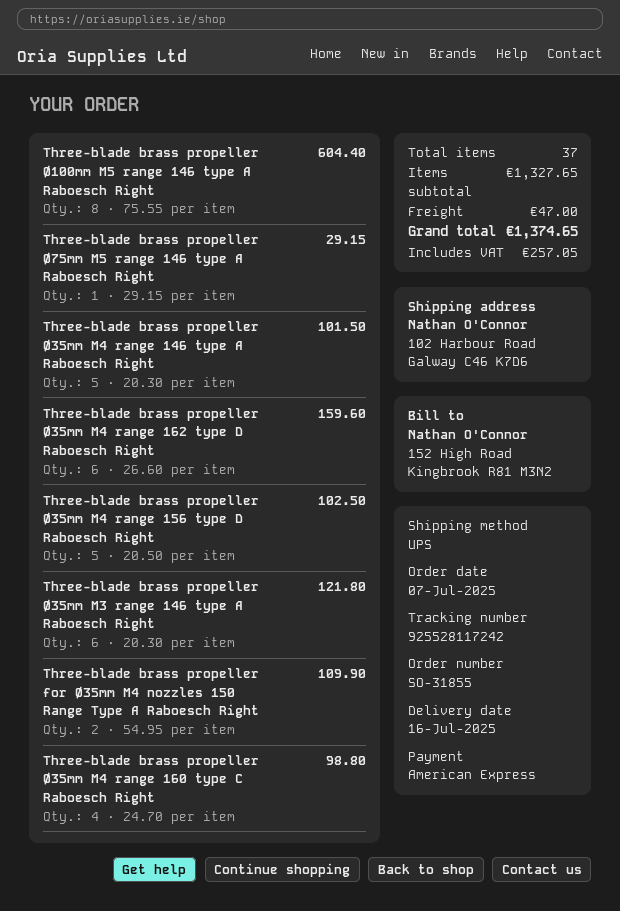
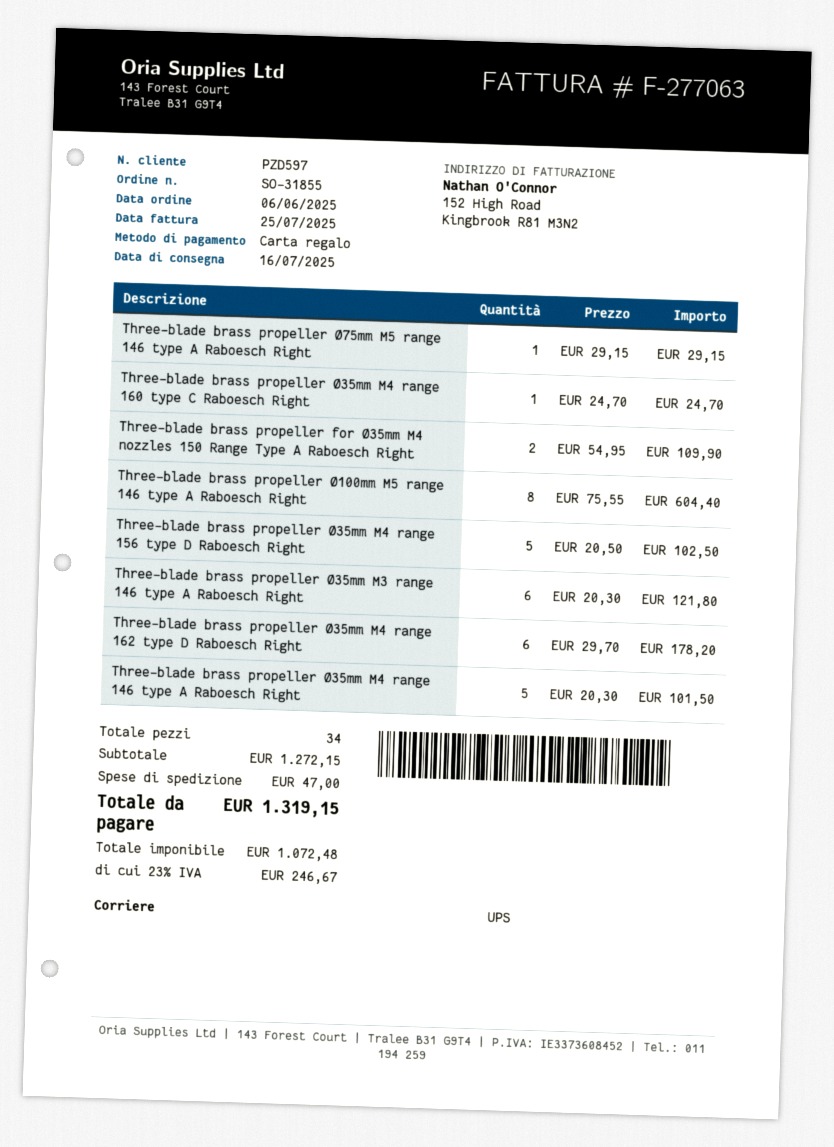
order date: 2025-07-07 -> 2025-06-06
payment method: American Express -> gift card
Three-blade brass propeller Ø35mm M4 range 162 type D Raboesch Right: 6 x 26.60 = 159.60 -> 6 x 29.70 = 178.20
Three-blade brass propeller Ø35mm M4 range 160 type C Raboesch Right: 4 x 24.70 = 98.80 -> 1 x 24.70 = 24.70
total quantity: 37 -> 34
subtotal: 1327.65 -> 1272.15
tax: 257.05 -> 246.67
total: 1374.65 -> 1319.15

